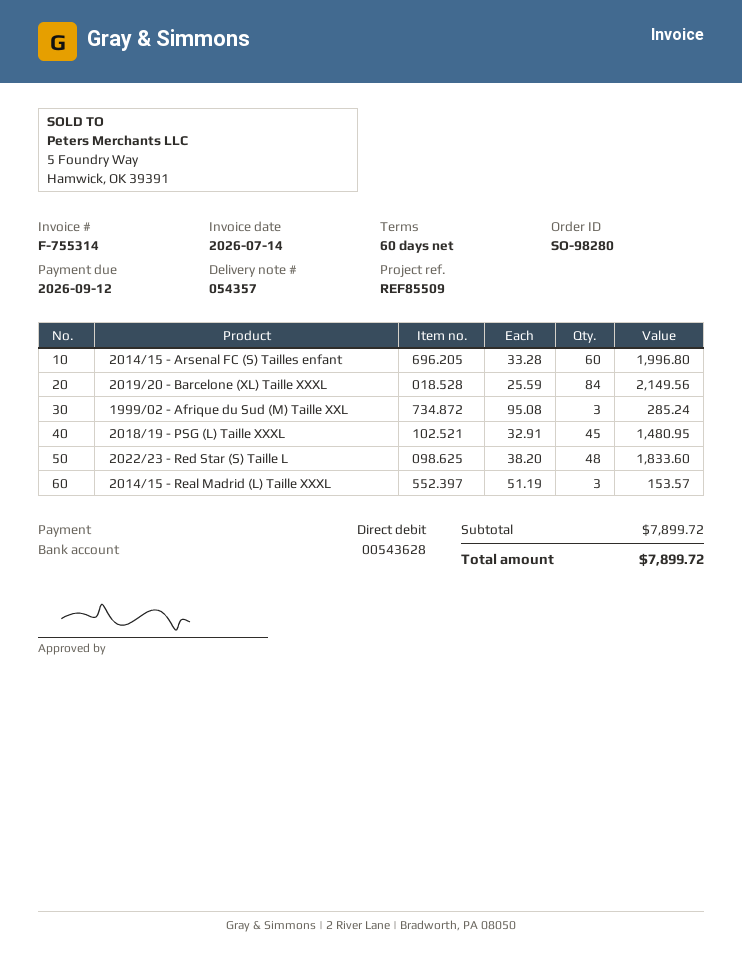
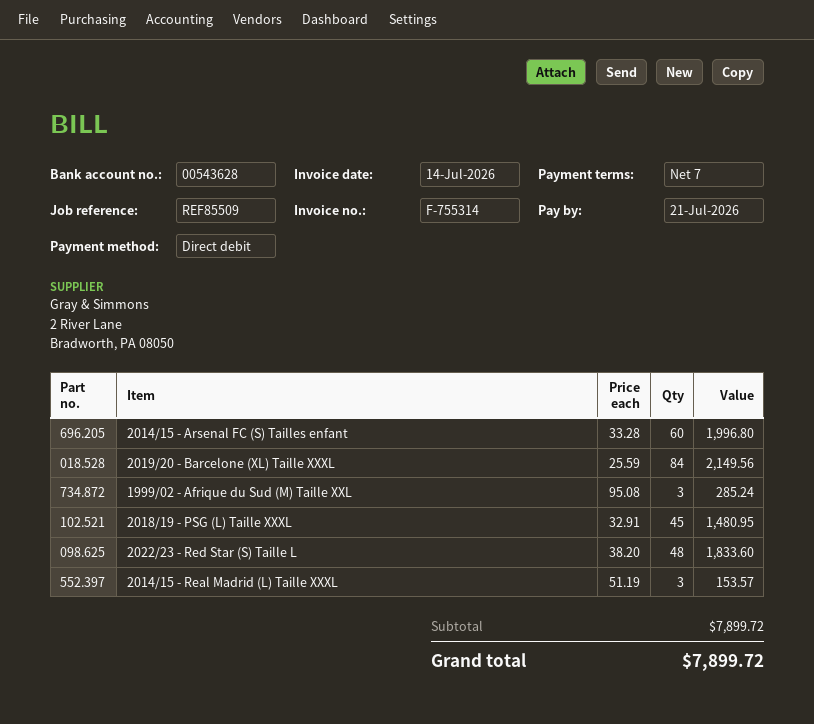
payment terms: 60 days -> 7 days
due date: 2026-09-12 -> 2026-07-21

